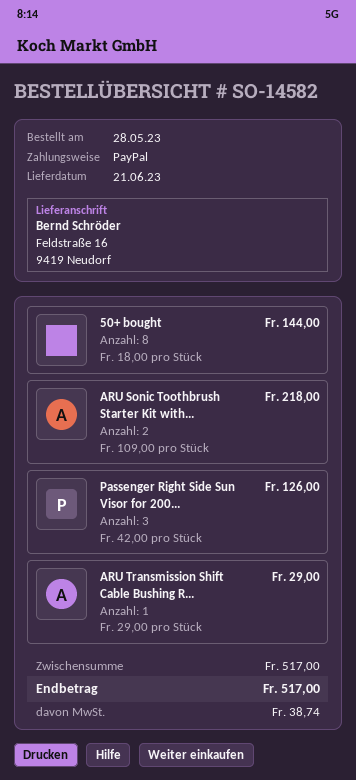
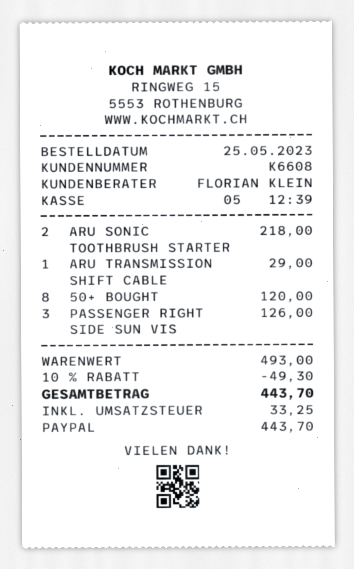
order date: 2023-05-28 -> 2023-05-25
50+ bought: 8 for 144.00 -> 8 for 120.00
subtotal: 517.00 -> 493.00
discount: none -> 10% = 49.30
tax: 38.74 -> 33.25
total: 517.00 -> 443.70

